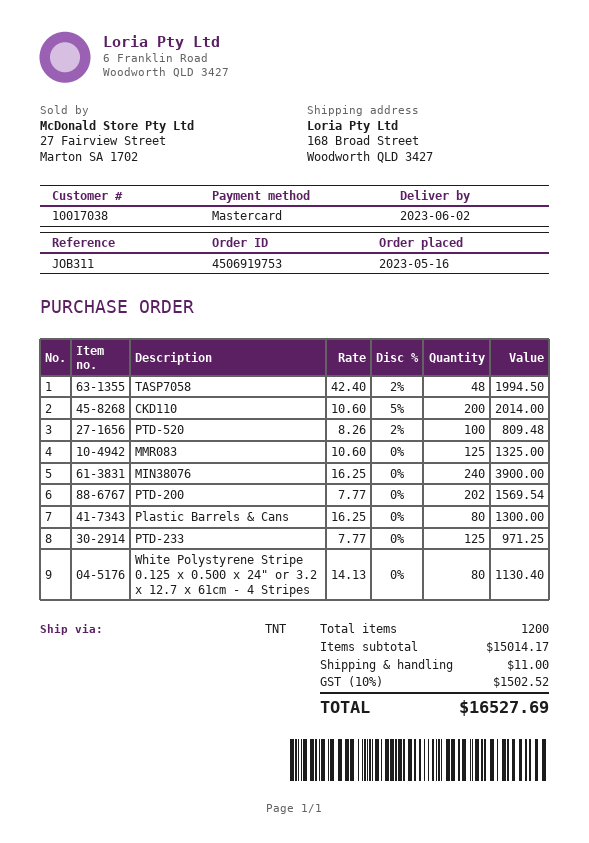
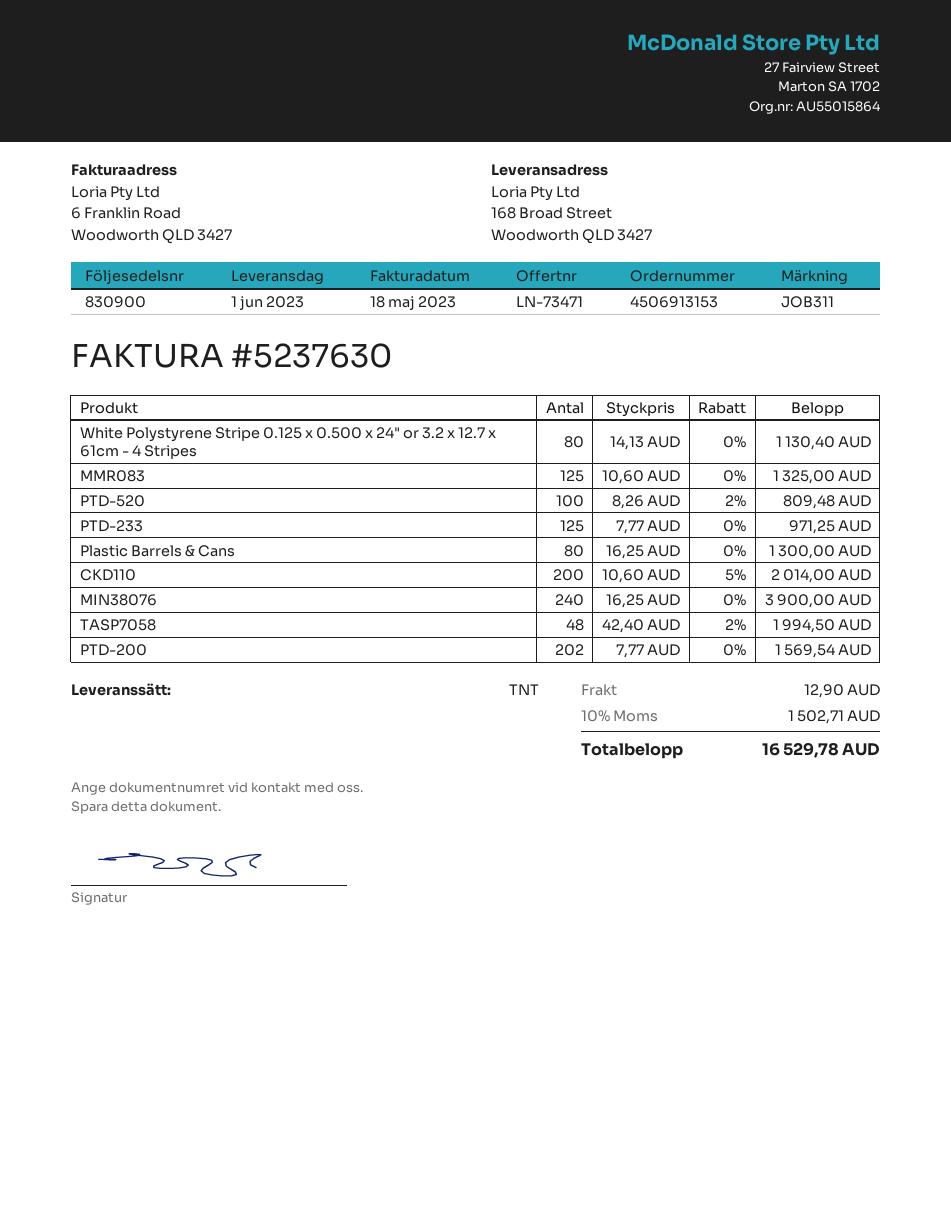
order number: 4506919753 -> 4506913153
delivery date: 2023-06-02 -> 2023-06-01
shipping: 11.00 -> 12.90
tax: 10% = 1502.52 -> 10% = 1502.71
total: 16527.69 -> 16529.78

